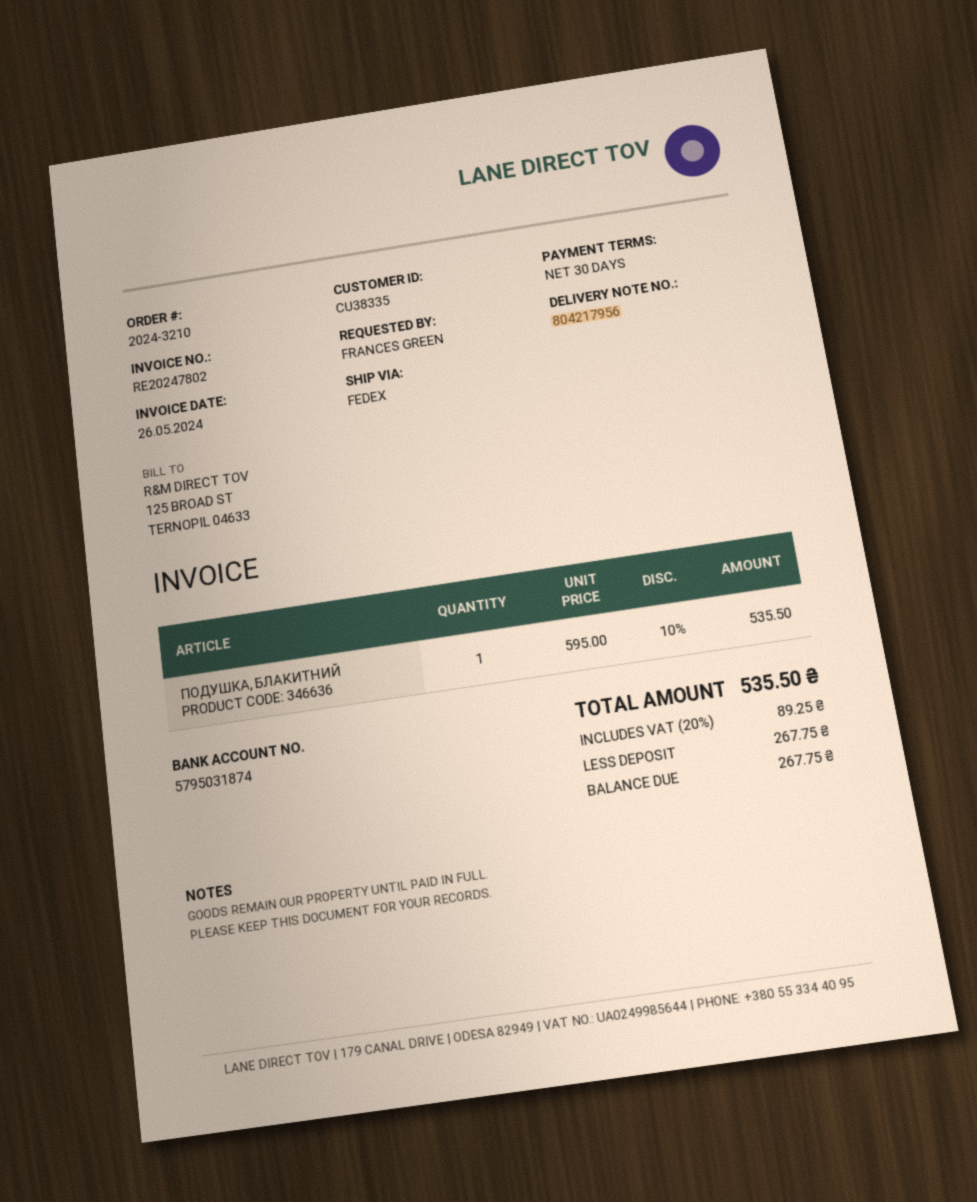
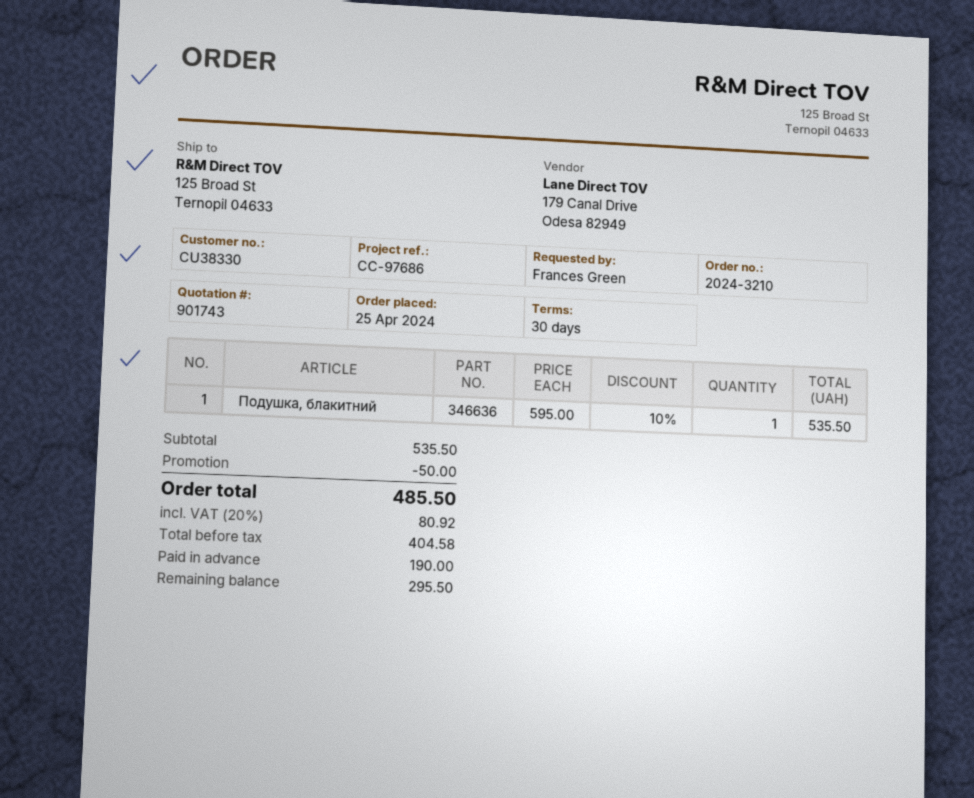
customer number: CU38335 -> CU38330
discount: none -> 50.00
tax: 20% = 89.25 -> 20% = 80.92
total: 535.50 -> 485.50
deposit: 267.75 -> 190.00
balance: 267.75 -> 295.50

